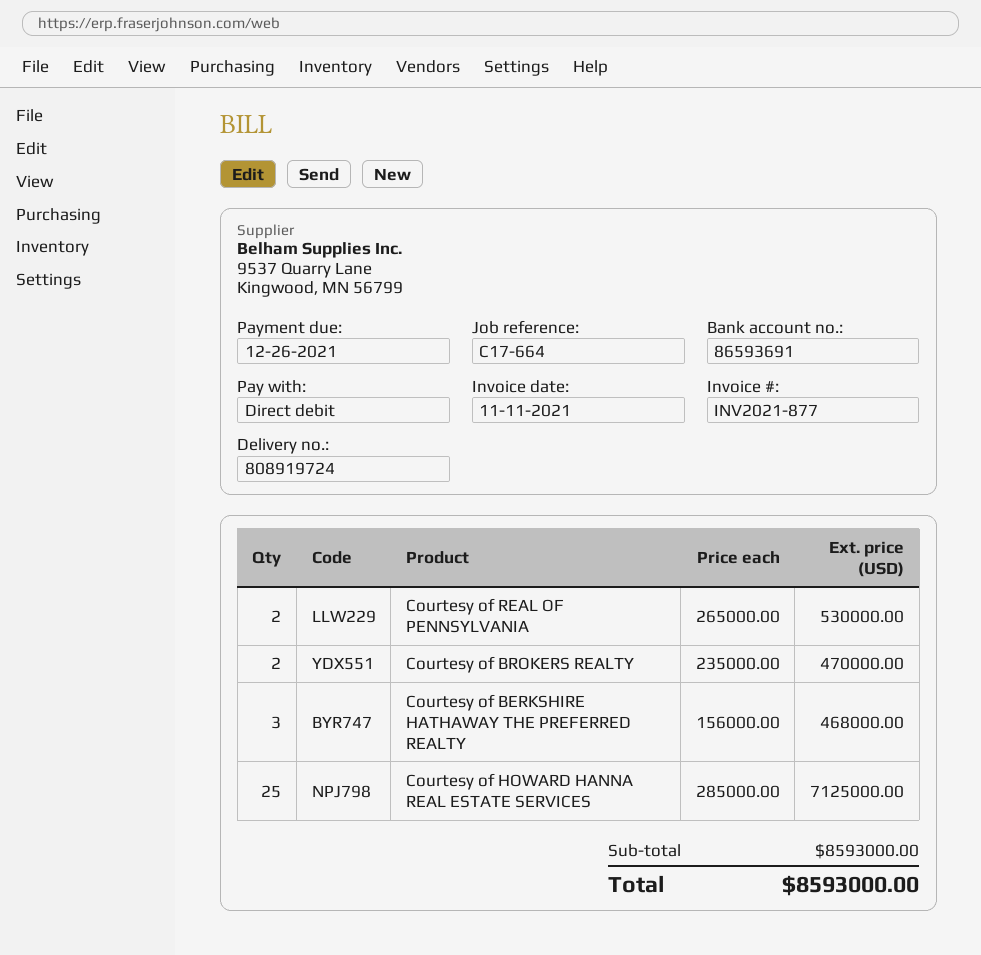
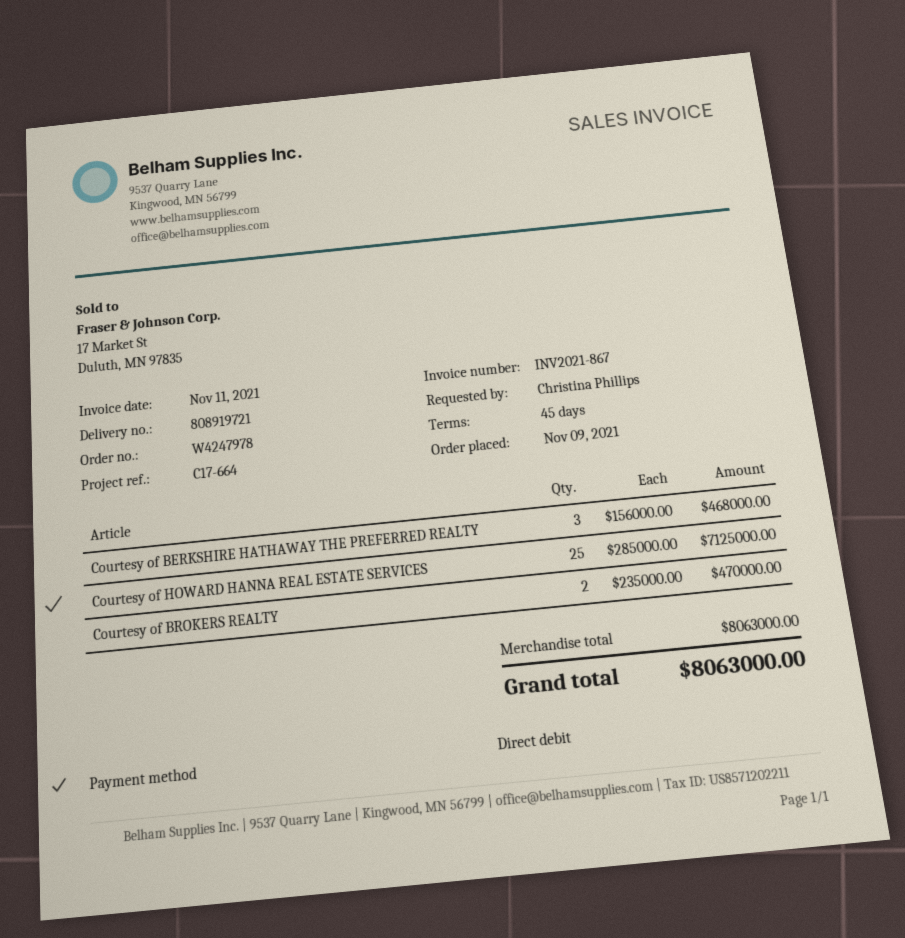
delivery note number: 808919724 -> 808919721
invoice number: INV2021-877 -> INV2021-867
Courtesy of REAL OF PENNSYLVANIA: 2 x 265000.00 = 530000.00 -> none
subtotal: 8593000.00 -> 8063000.00
total: 8593000.00 -> 8063000.00

